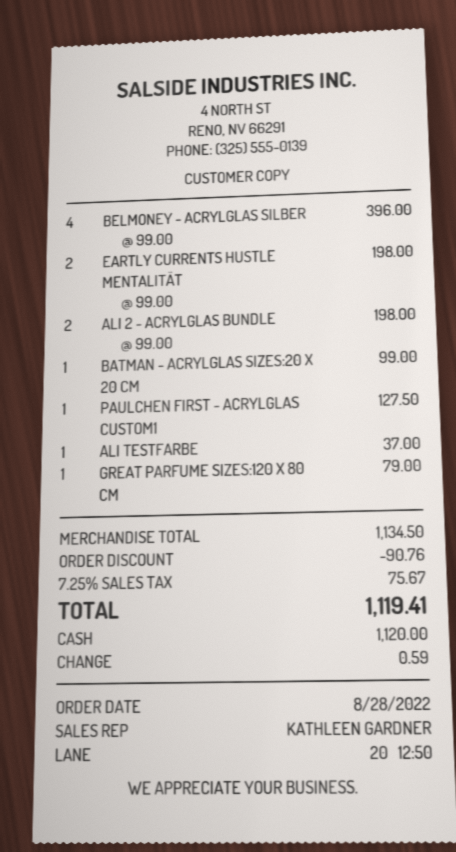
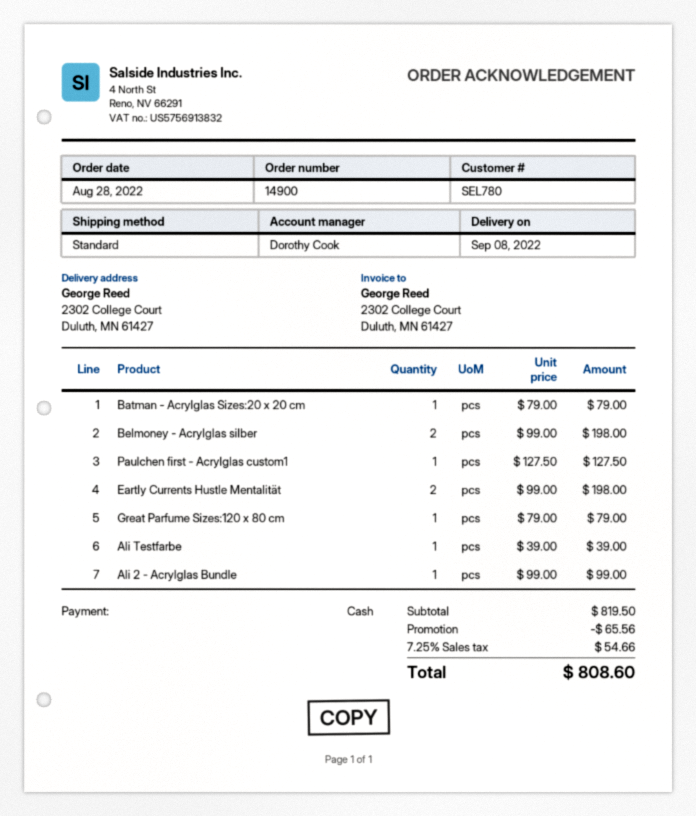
sales rep: KATHLEEN GARDNER -> Dorothy Cook
BELMONEY - ACRYLGLAS SILBER: 4 x 99.00 = 396.00 -> 2 x 99.00 = 198.00
ALI 2 - ACRYLGLAS BUNDLE: 2 x 99.00 = 198.00 -> 1 x 99.00 = 99.00
BATMAN - ACRYLGLAS SIZES:20 X 20 CM: 1 x 99.00 = 99.00 -> 1 x 79.00 = 79.00
ALI TESTFARBE: 1 x 37.00 = 37.00 -> 1 x 39.00 = 39.00
subtotal: 1134.50 -> 819.50
discount: 90.76 -> 65.56
tax: 7.25% = 75.67 -> 7.25% = 54.66
total: 1119.41 -> 808.60

